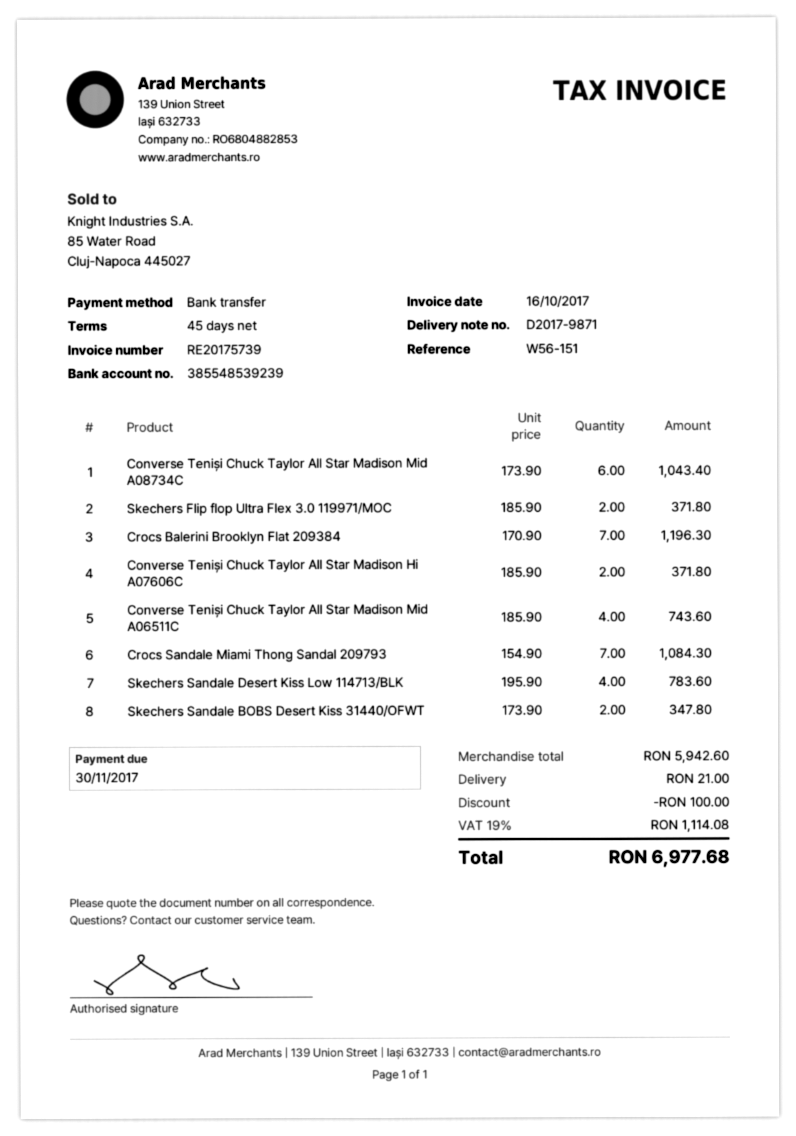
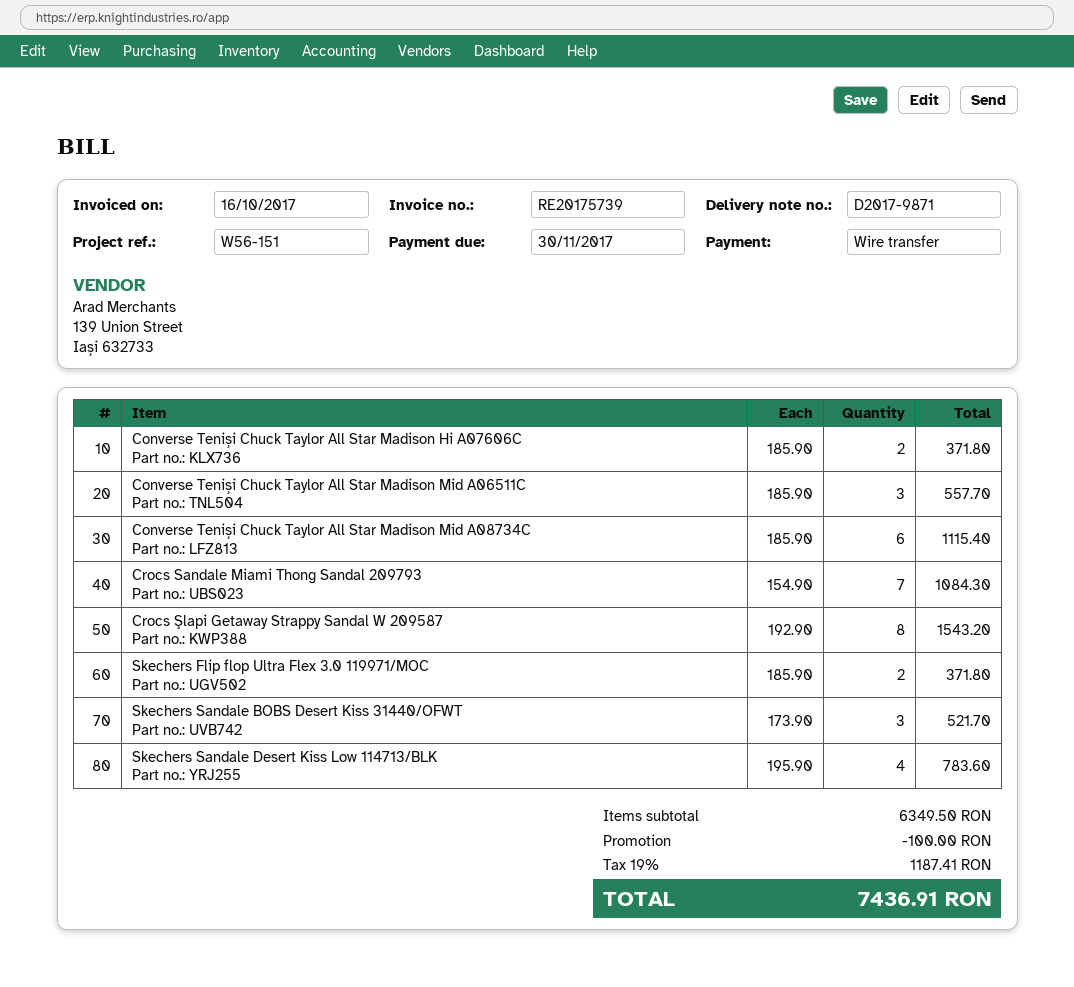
Converse Teniși Chuck Taylor All Star Madison Mid A08734C: 6 x 173.90 = 1043.40 -> 6 x 185.90 = 1115.40
Crocs Balerini Brooklyn Flat 209384: 7 x 170.90 = 1196.30 -> none
Converse Teniși Chuck Taylor All Star Madison Mid A06511C: 4 x 185.90 = 743.60 -> 3 x 185.90 = 557.70
Skechers Sandale BOBS Desert Kiss 31440/OFWT: 2 x 173.90 = 347.80 -> 3 x 173.90 = 521.70
Crocs Şlapi Getaway Strappy Sandal W 209587: none -> 8 x 192.90 = 1543.20
subtotal: 5942.60 -> 6349.50
shipping: 21.00 -> none
tax: 19% = 1114.08 -> 19% = 1187.41
total: 6977.68 -> 7436.91

